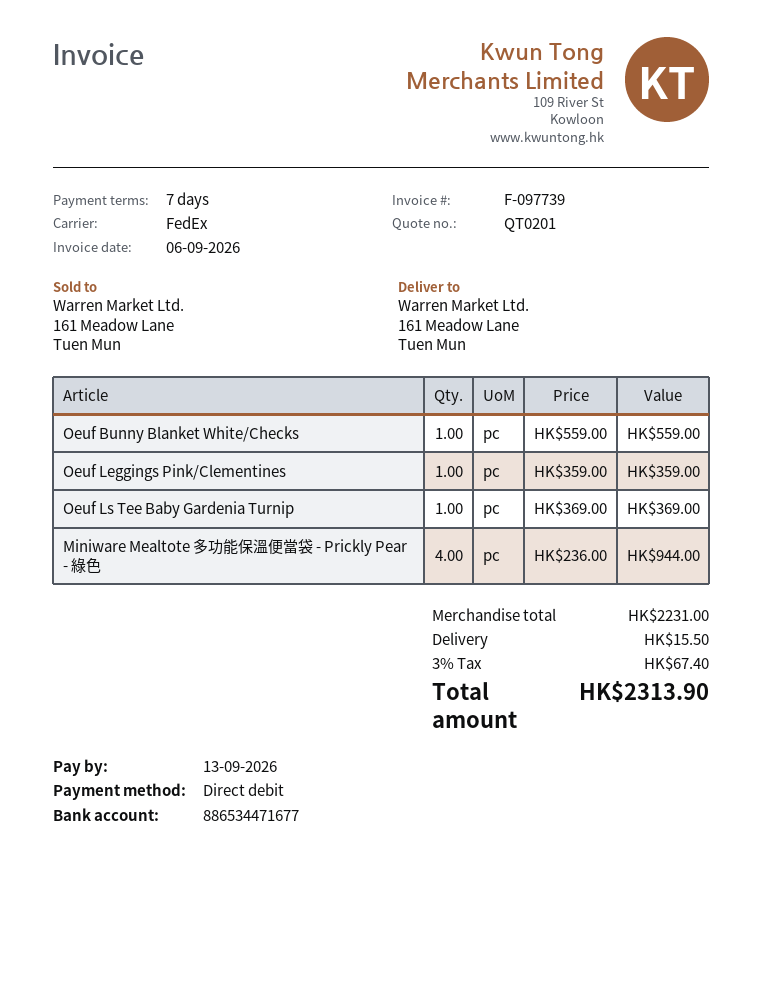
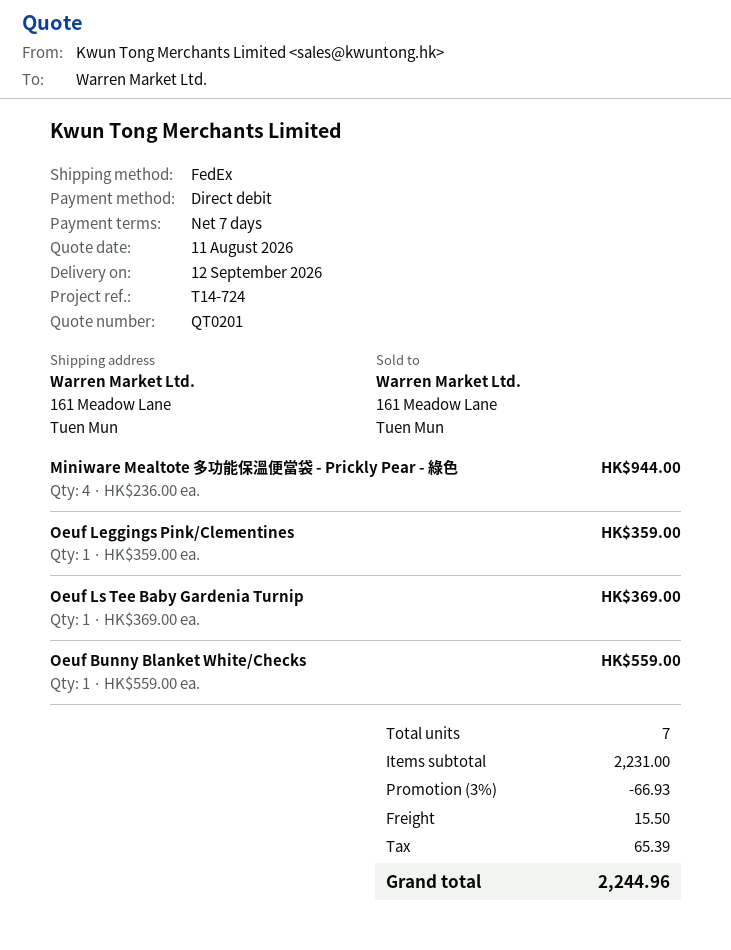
discount: none -> 3% = 66.93
tax: 67.40 -> 65.39
total: 2313.90 -> 2244.96

